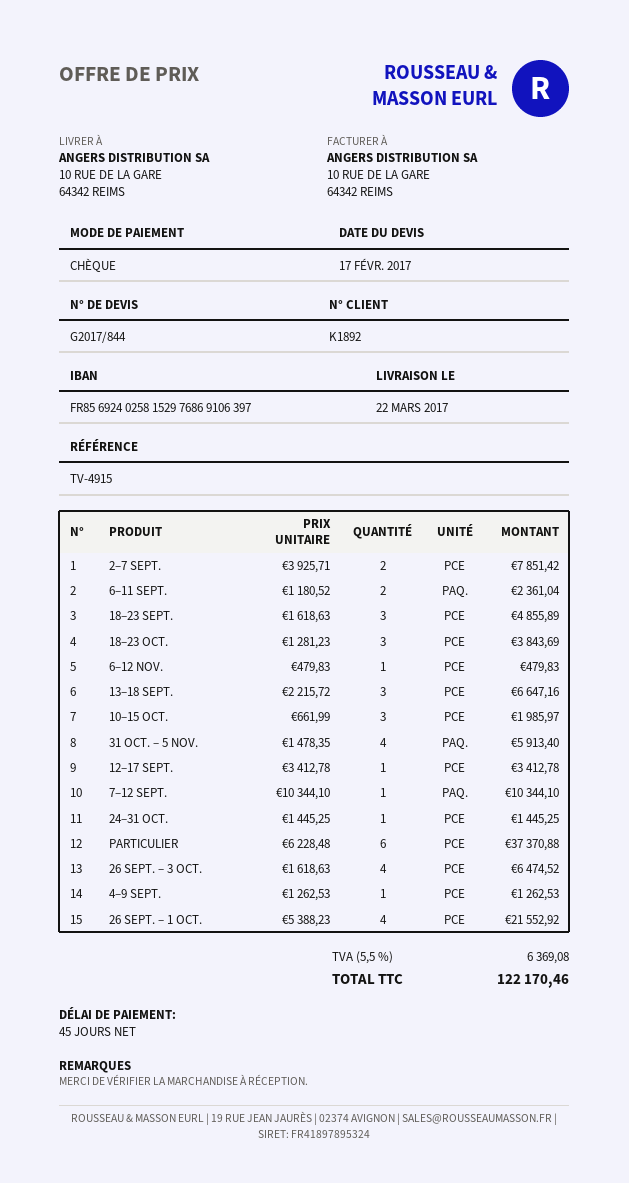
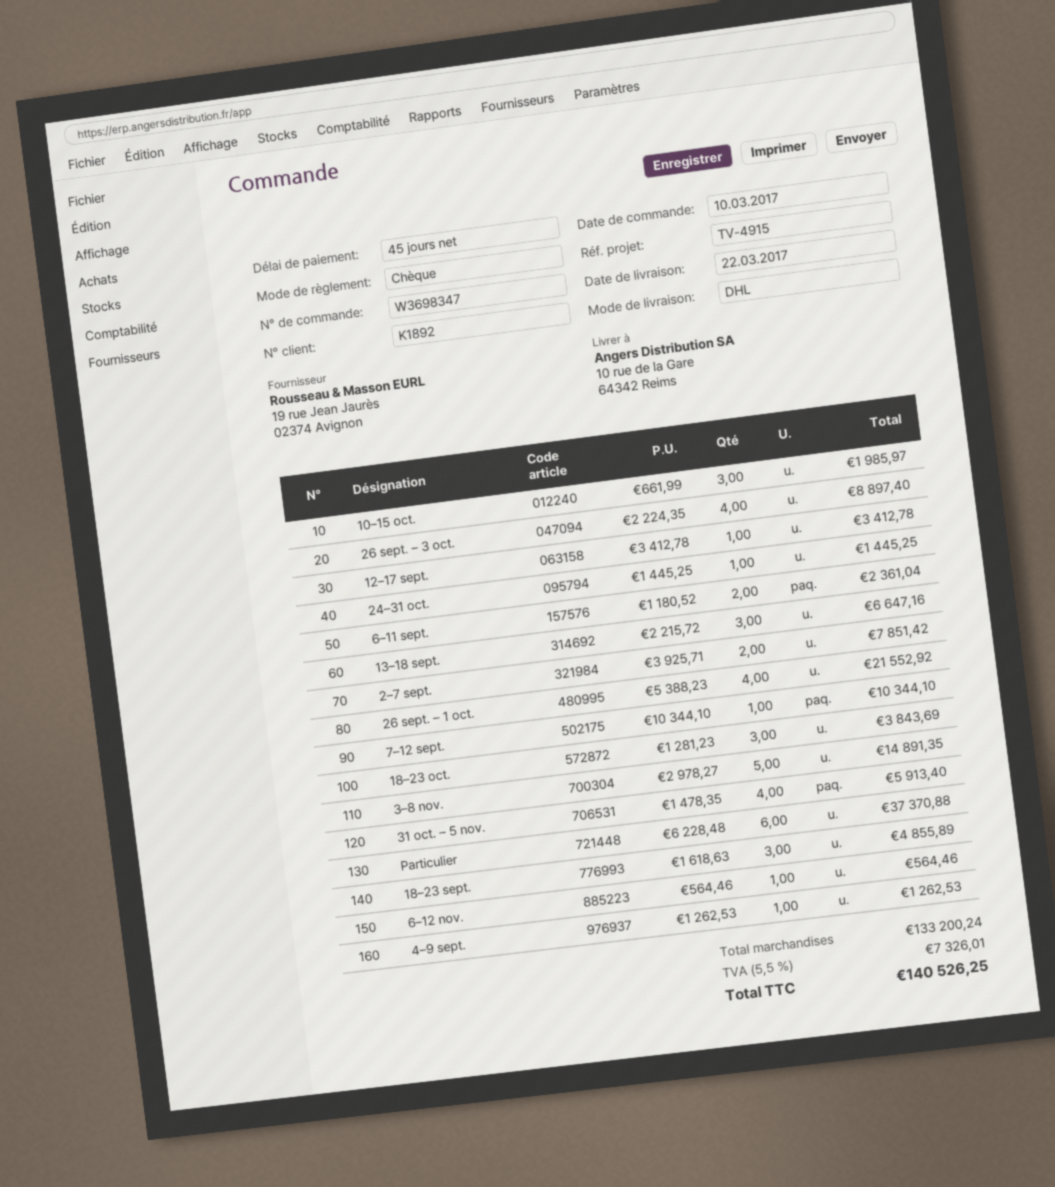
6–12 NOV.: 1 x 479.83 = 479.83 -> 1 x 564.46 = 564.46
26 SEPT. – 3 OCT.: 4 x 1618.63 = 6474.52 -> 4 x 2224.35 = 8897.40
3–8 nov.: none -> 5 x 2978.27 = 14891.35
tax: 5.5% = 6369.08 -> 5.5% = 7326.01
total: 122170.46 -> 140526.25

